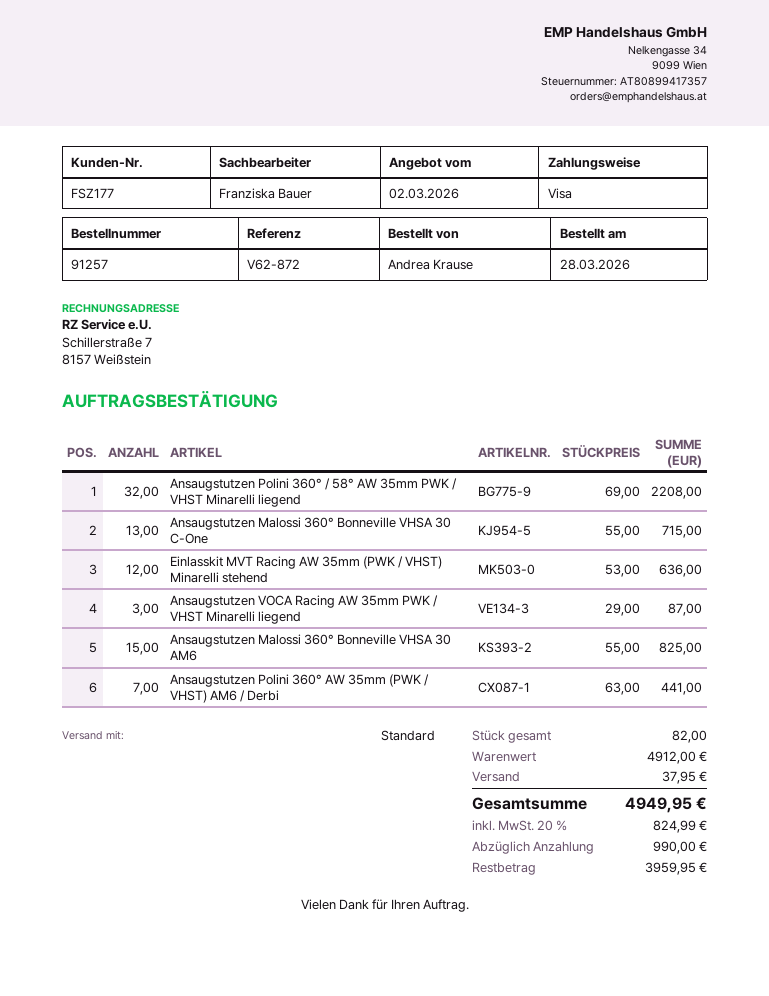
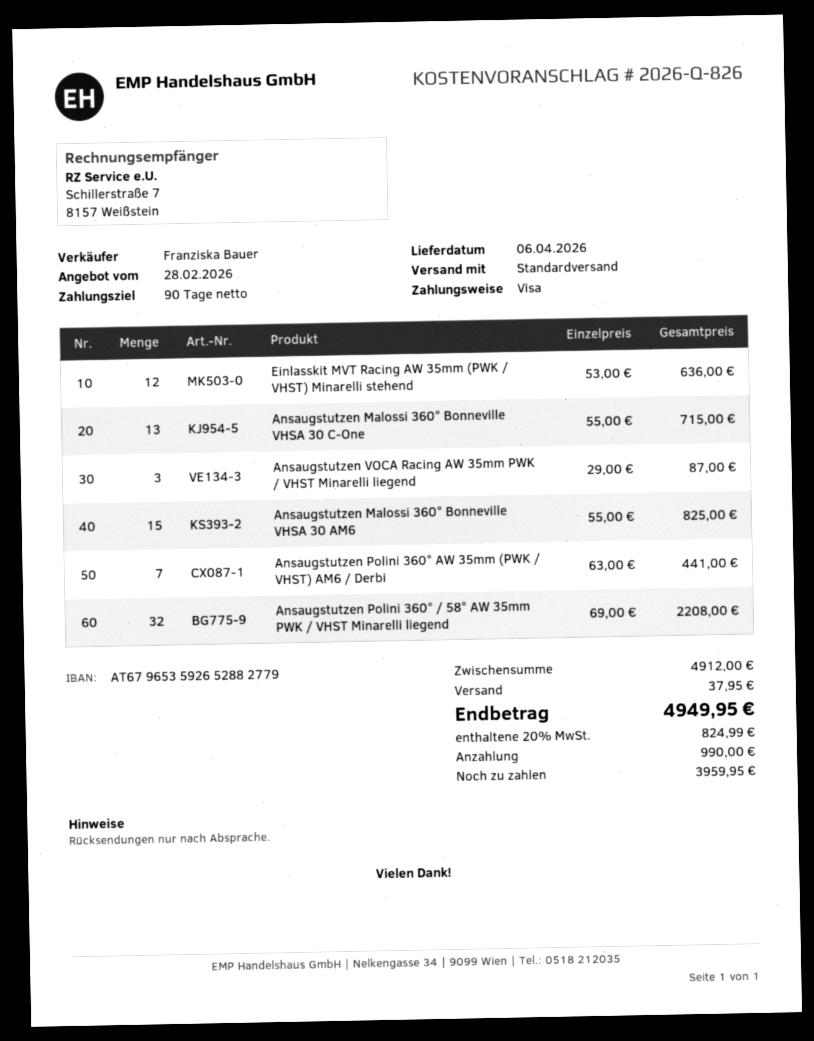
quote date: 2026-03-02 -> 2026-02-28

